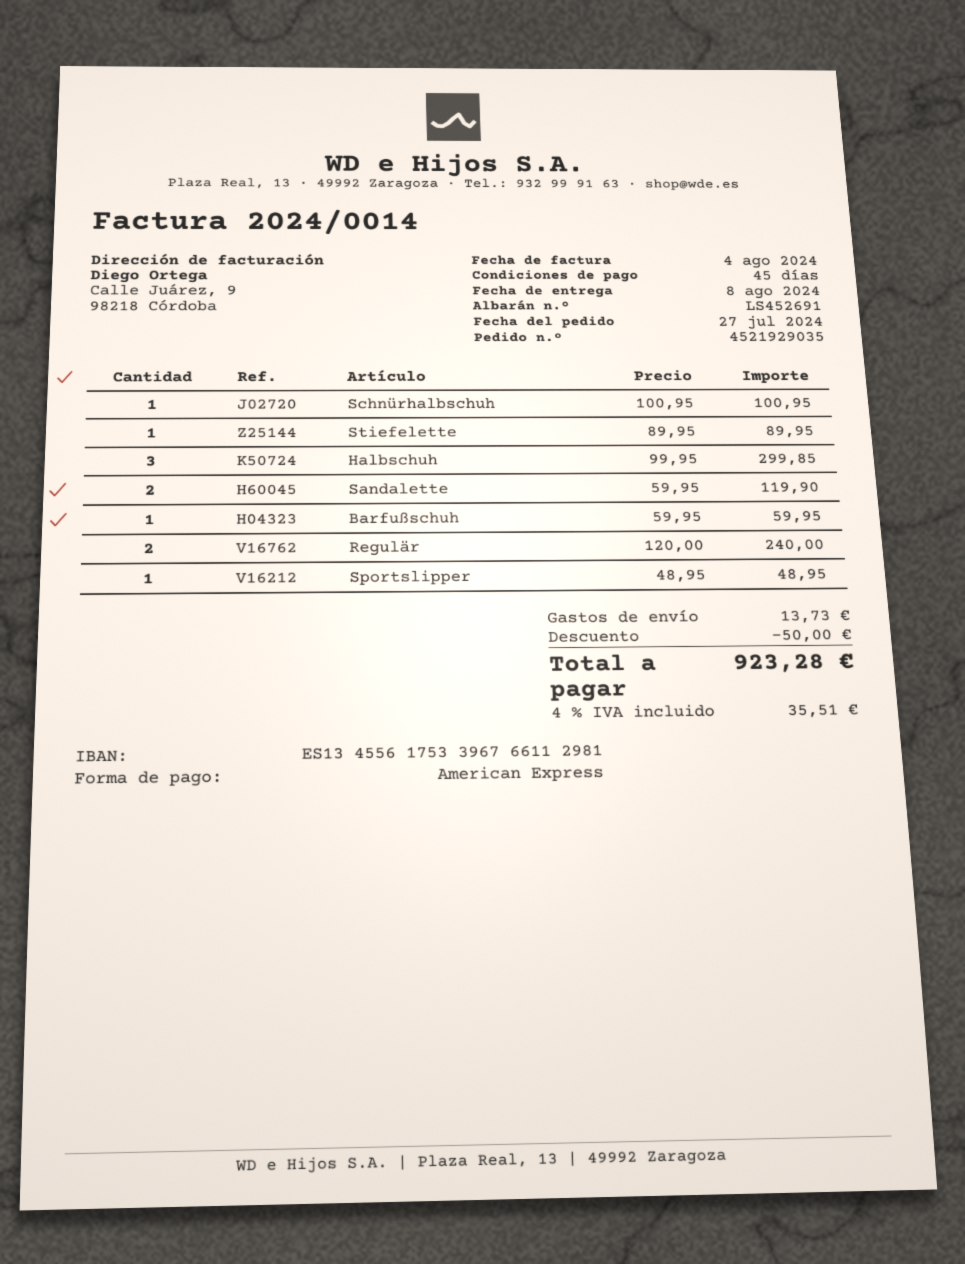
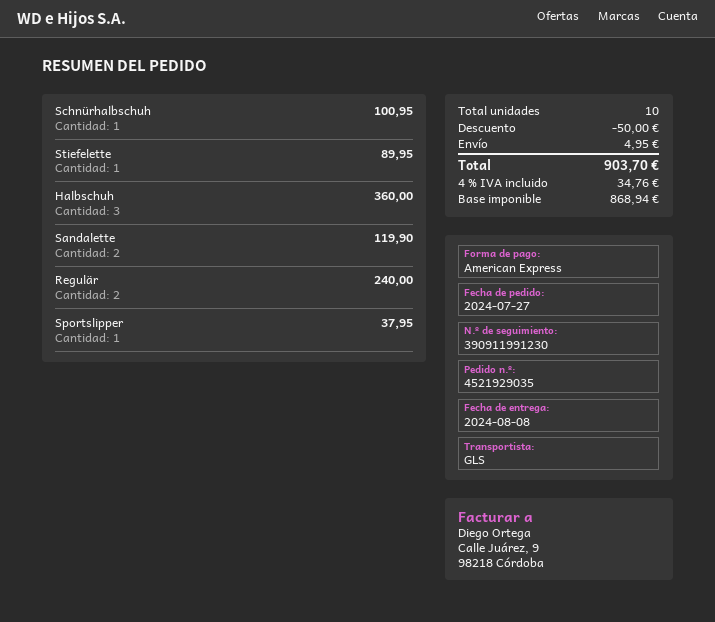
Halbschuh: 3 for 299.85 -> 3 for 360.00
Barfußschuh: 1 for 59.95 -> none
Sportslipper: 1 for 48.95 -> 1 for 37.95
shipping: 13.73 -> 4.95
tax: 4% = 35.51 -> 4% = 34.76
total: 923.28 -> 903.70

